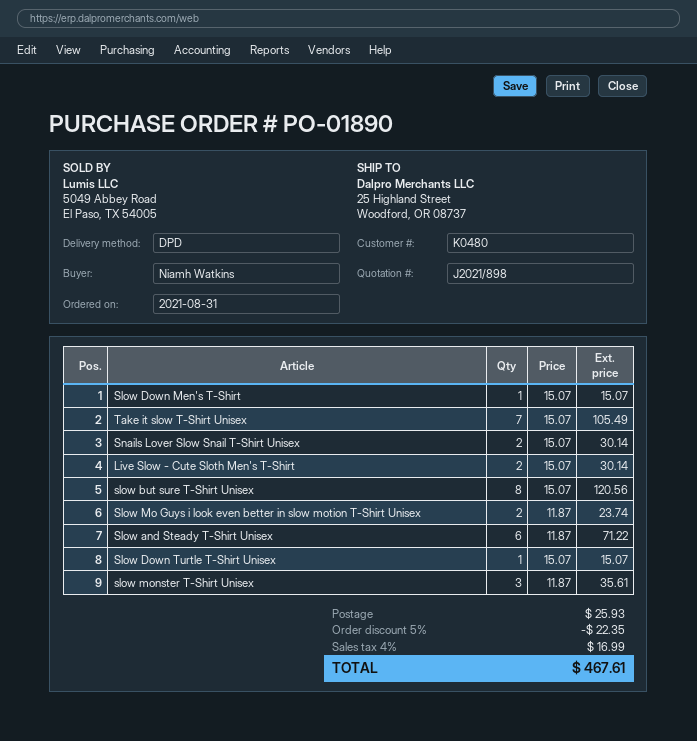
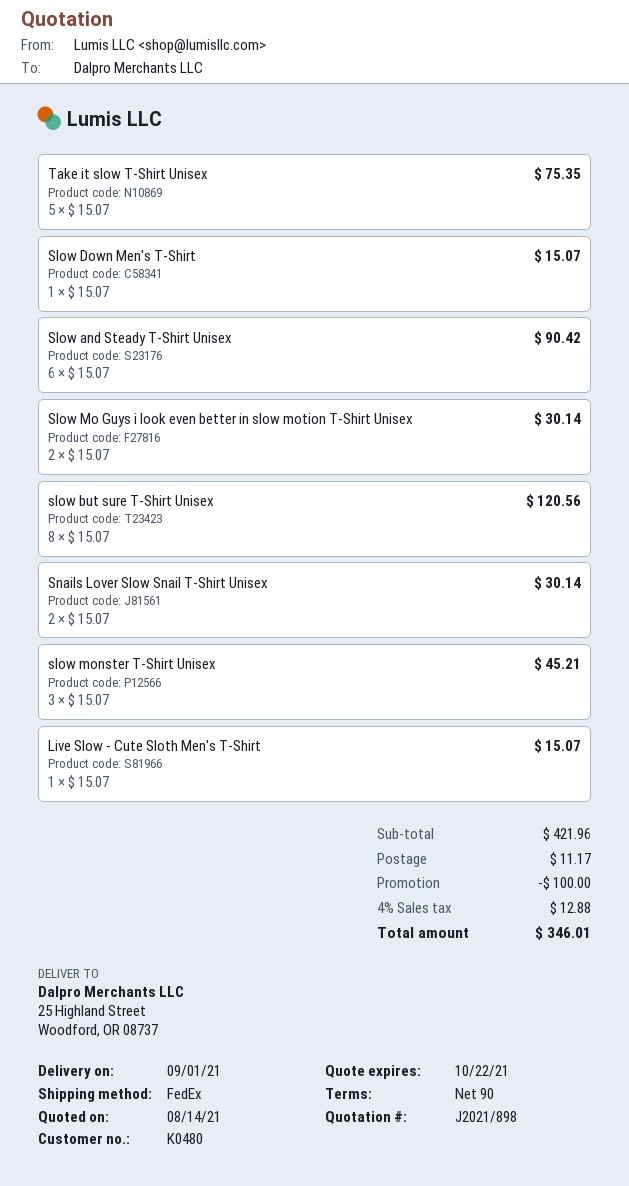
shipping method: DPD -> FedEx
Take it slow T-Shirt Unisex: 7 x 15.07 = 105.49 -> 5 x 15.07 = 75.35
Live Slow - Cute Sloth Men's T-Shirt: 2 x 15.07 = 30.14 -> 1 x 15.07 = 15.07
Slow Mo Guys i look even better in slow motion T-Shirt Unisex: 2 x 11.87 = 23.74 -> 2 x 15.07 = 30.14
Slow and Steady T-Shirt Unisex: 6 x 11.87 = 71.22 -> 6 x 15.07 = 90.42
Slow Down Turtle T-Shirt Unisex: 1 x 15.07 = 15.07 -> none
slow monster T-Shirt Unisex: 3 x 11.87 = 35.61 -> 3 x 15.07 = 45.21
discount: 22.35 -> 100.00
shipping: 25.93 -> 11.17
tax: 4% = 16.99 -> 4% = 12.88
total: 467.61 -> 346.01

